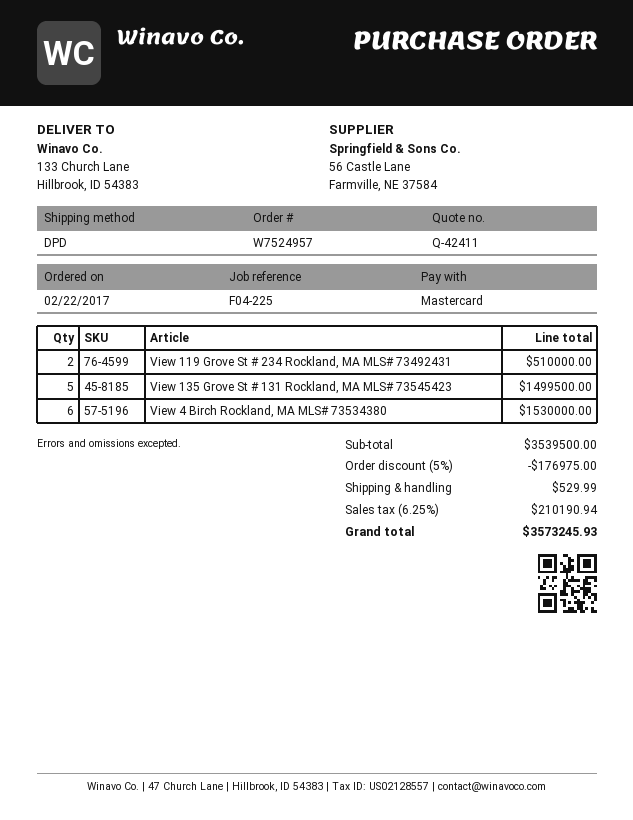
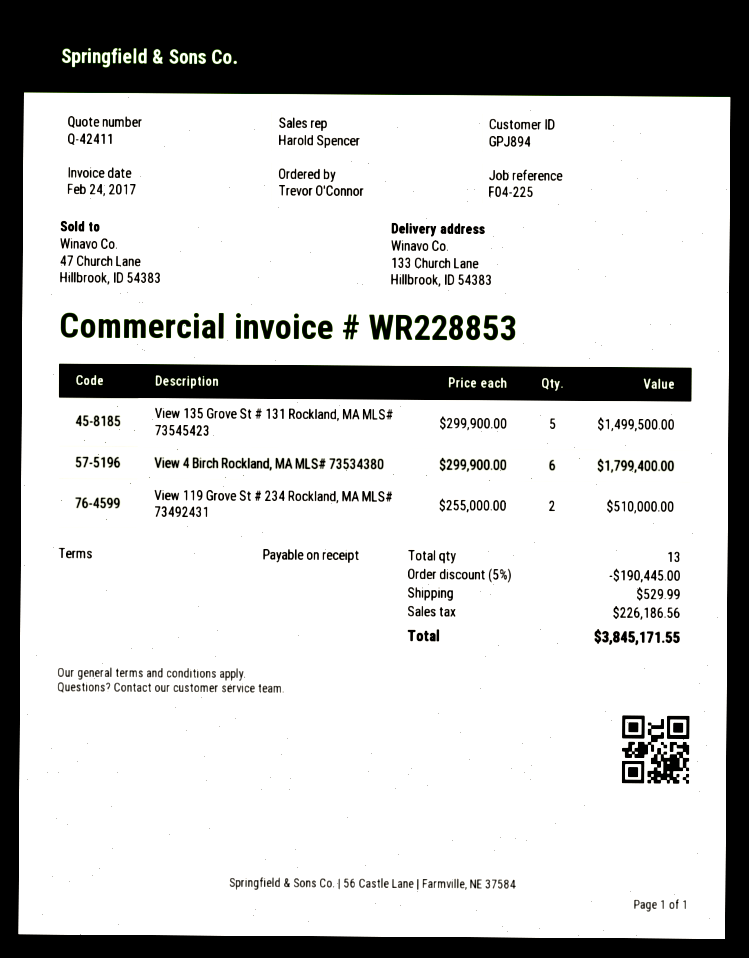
View 4 Birch Rockland, MA MLS# 73534380: 6 for 1530000.00 -> 6 for 1799400.00
discount: 5% = 176975.00 -> 5% = 190445.00
tax: 210190.94 -> 226186.56
total: 3573245.93 -> 3845171.55

